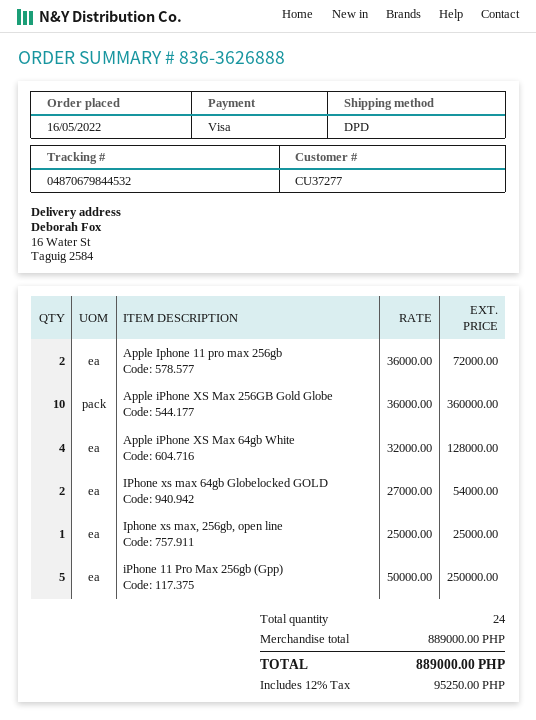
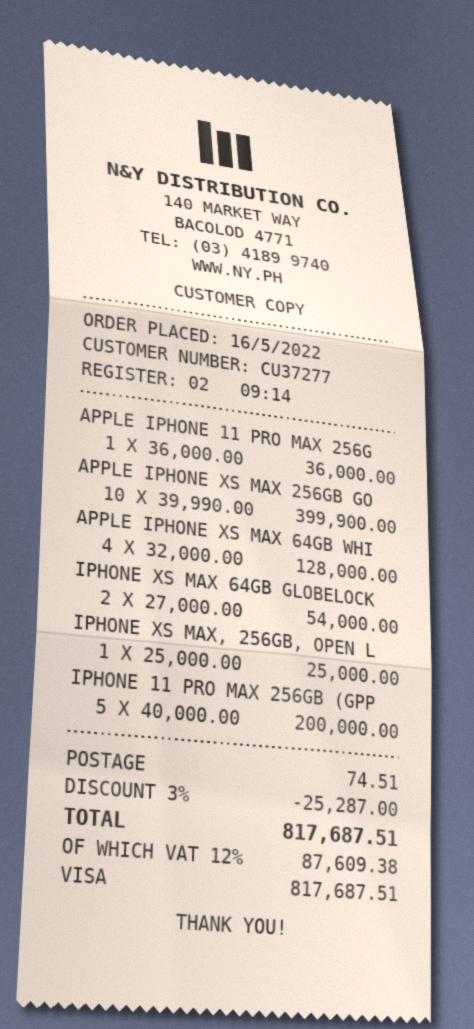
Apple Iphone 11 pro max 256gb: 2 x 36000.00 = 72000.00 -> 1 x 36000.00 = 36000.00
Apple iPhone XS Max 256GB Gold Globe: 10 x 36000.00 = 360000.00 -> 10 x 39990.00 = 399900.00
iPhone 11 Pro Max 256gb (Gpp): 5 x 50000.00 = 250000.00 -> 5 x 40000.00 = 200000.00
discount: none -> 3% = 25287.00
shipping: none -> 74.51
tax: 12% = 95250.00 -> 12% = 87609.38
total: 889000.00 -> 817687.51

